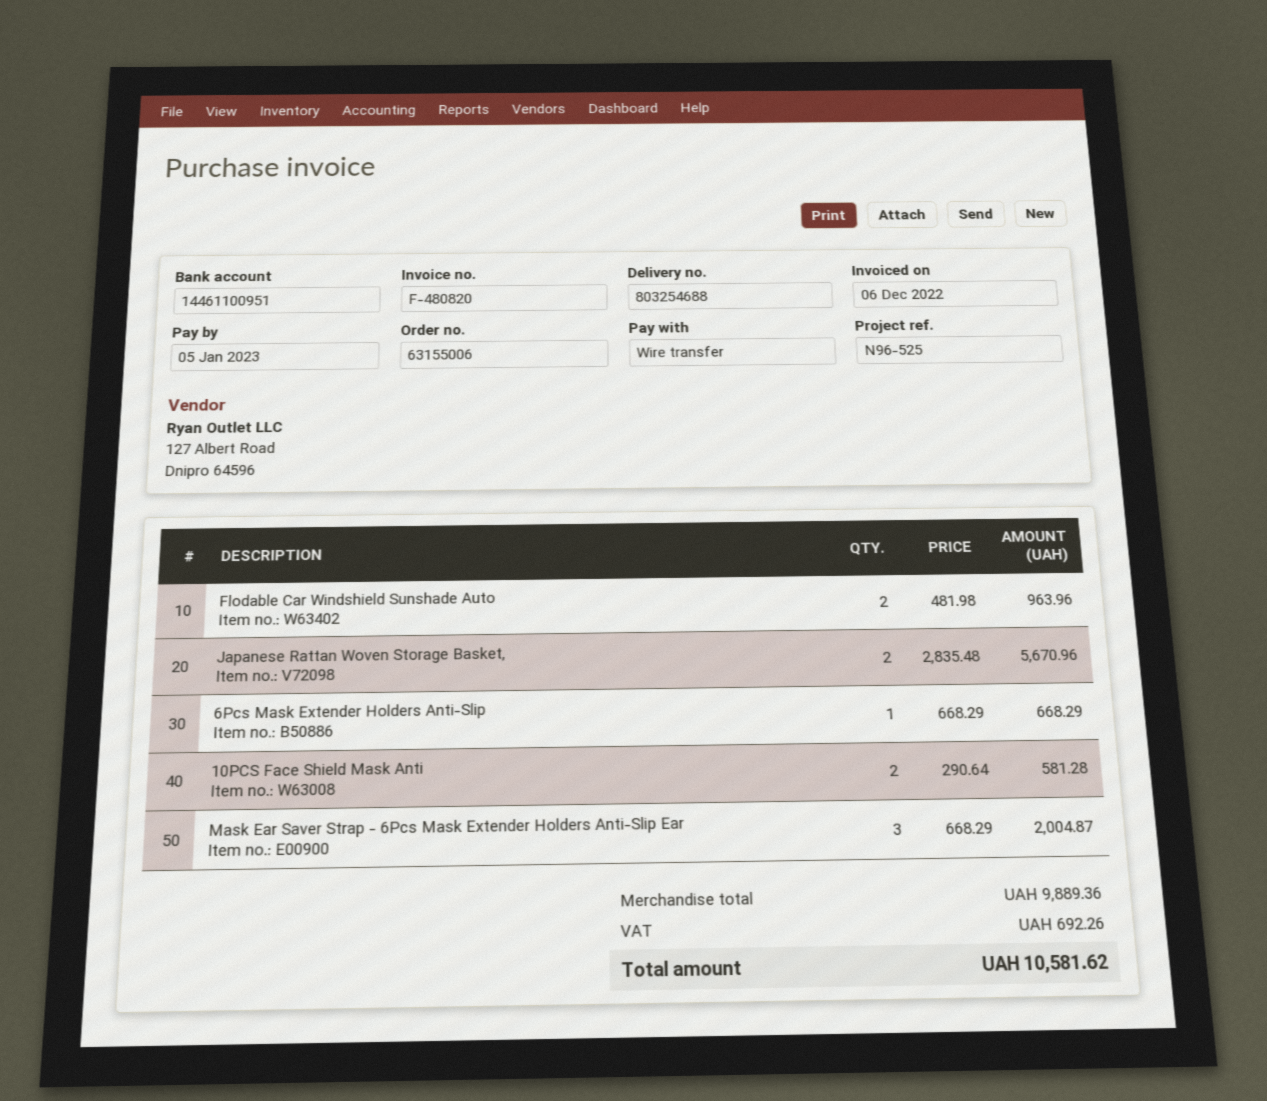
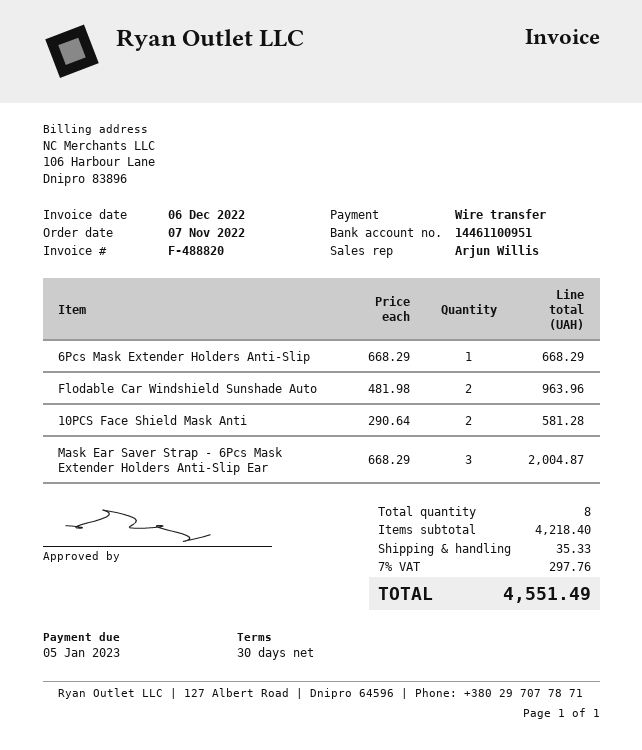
invoice number: F-480820 -> F-488820
Japanese Rattan Woven Storage Basket,: 2 x 2835.48 = 5670.96 -> none
subtotal: 9889.36 -> 4218.40
shipping: none -> 35.33
tax: 692.26 -> 297.76
total: 10581.62 -> 4551.49

